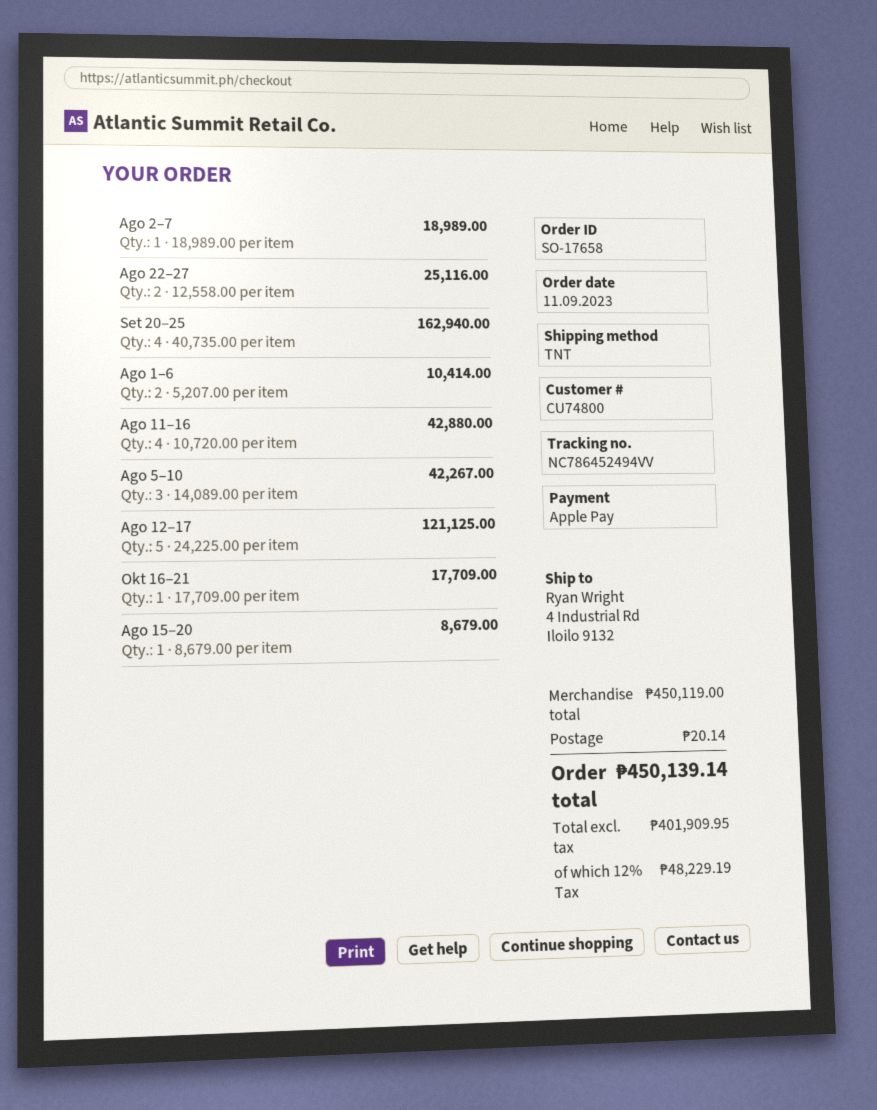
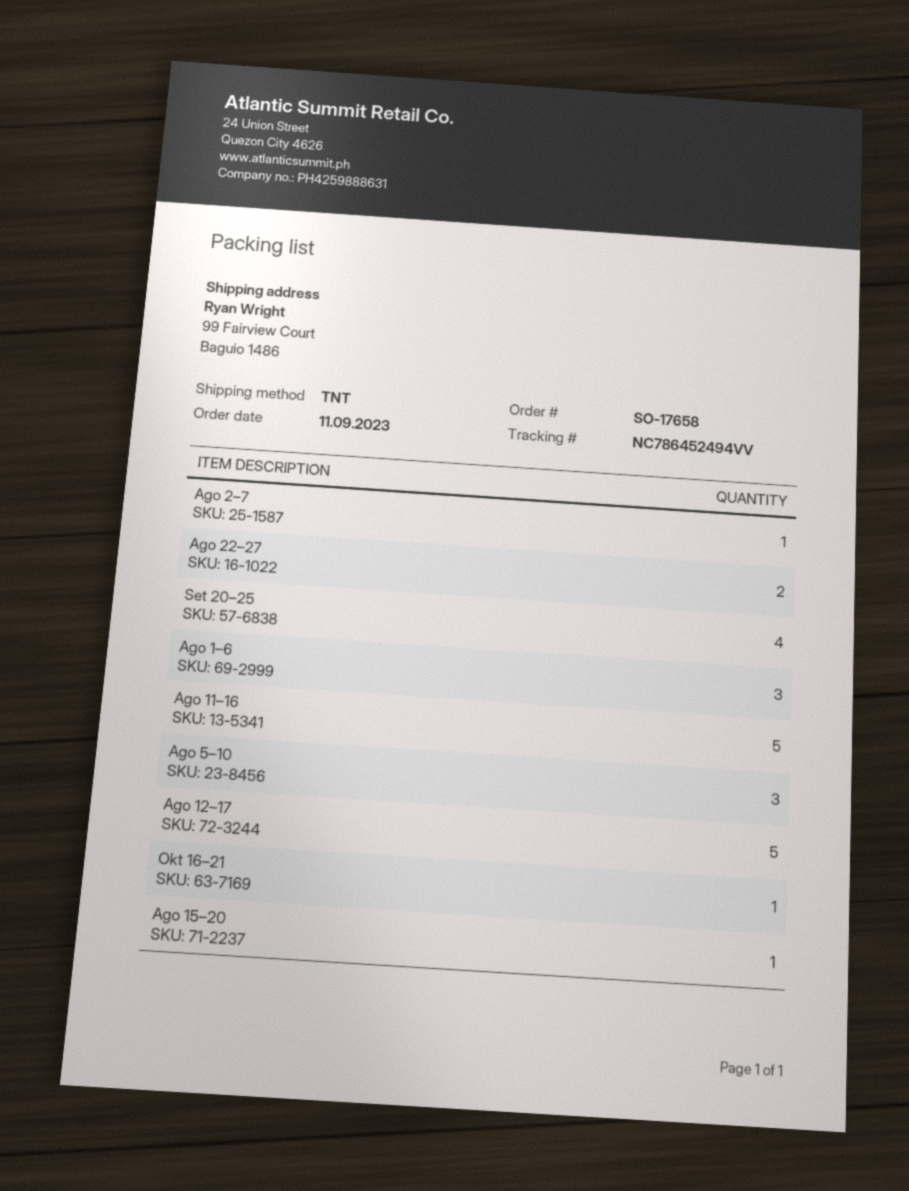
ship to: 4 Industrial Rd, Iloilo 9132 -> 99 Fairview Court, Baguio 1486
Ago 1–6: 2 -> 3
Ago 11–16: 4 -> 5

